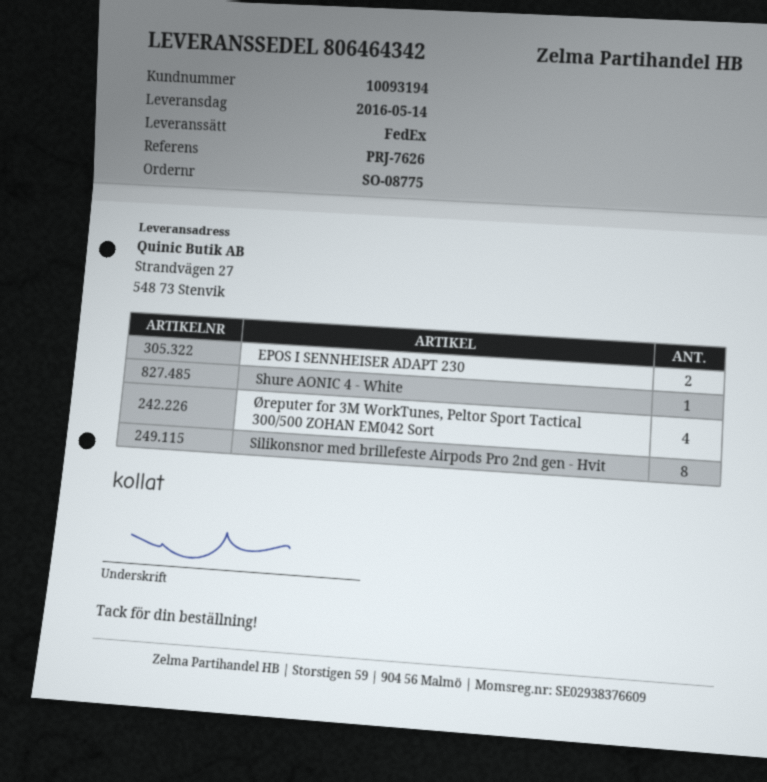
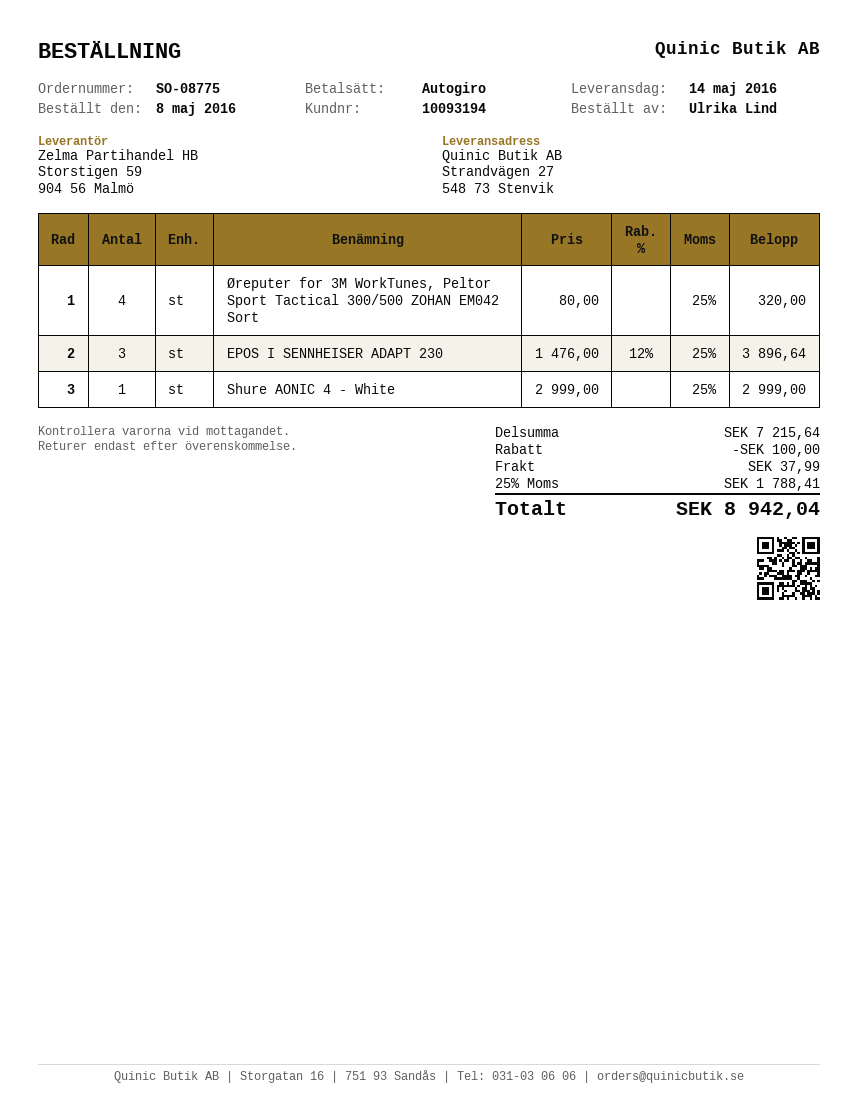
EPOS I SENNHEISER ADAPT 230: 2 -> 3
Silikonsnor med brillefeste Airpods Pro 2nd gen - Hvit: 8 -> none

